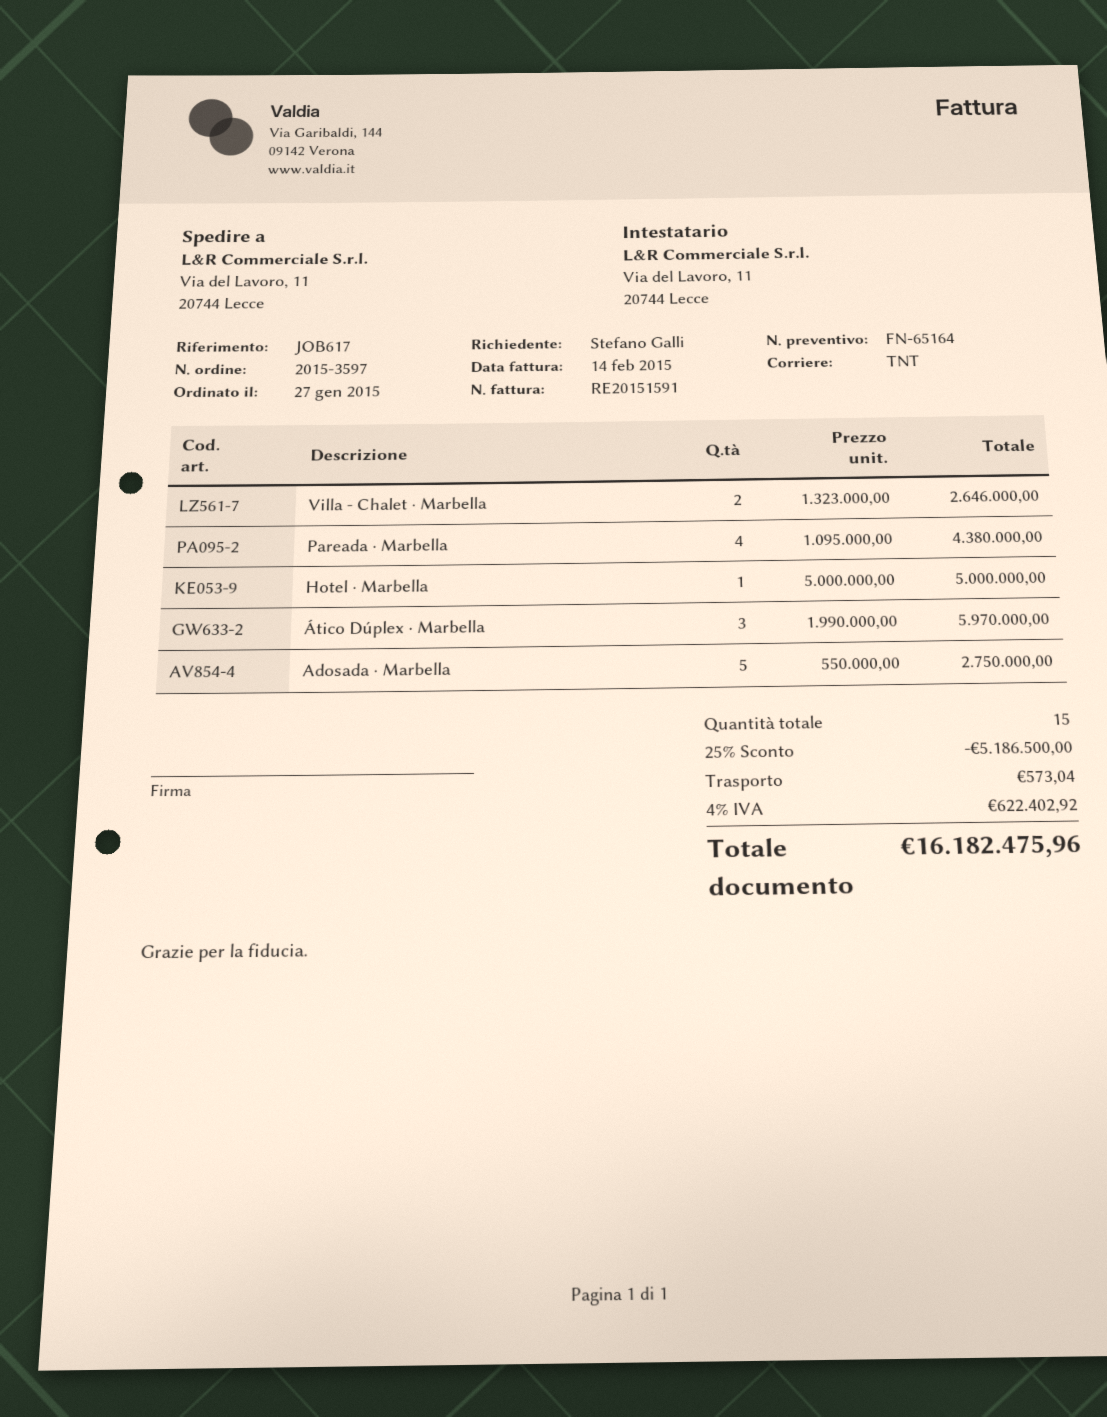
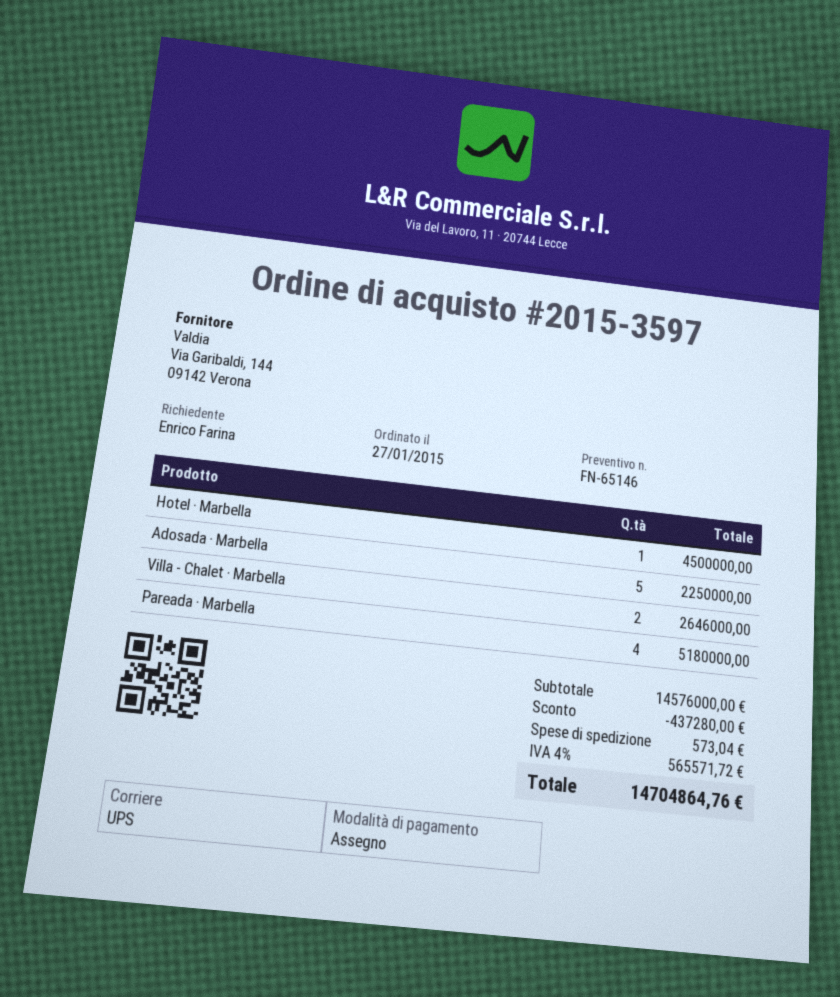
quote number: FN-65164 -> FN-65146
ordered by: Stefano Galli -> Enrico Farina
shipping method: TNT -> UPS
Pareada · Marbella: 4 for 4380000.00 -> 4 for 5180000.00
Hotel · Marbella: 1 for 5000000.00 -> 1 for 4500000.00
Ático Dúplex · Marbella: 3 for 5970000.00 -> none
Adosada · Marbella: 5 for 2750000.00 -> 5 for 2250000.00
discount: 5186500.00 -> 437280.00
tax: 4% = 622402.92 -> 4% = 565571.72
total: 16182475.96 -> 14704864.76

